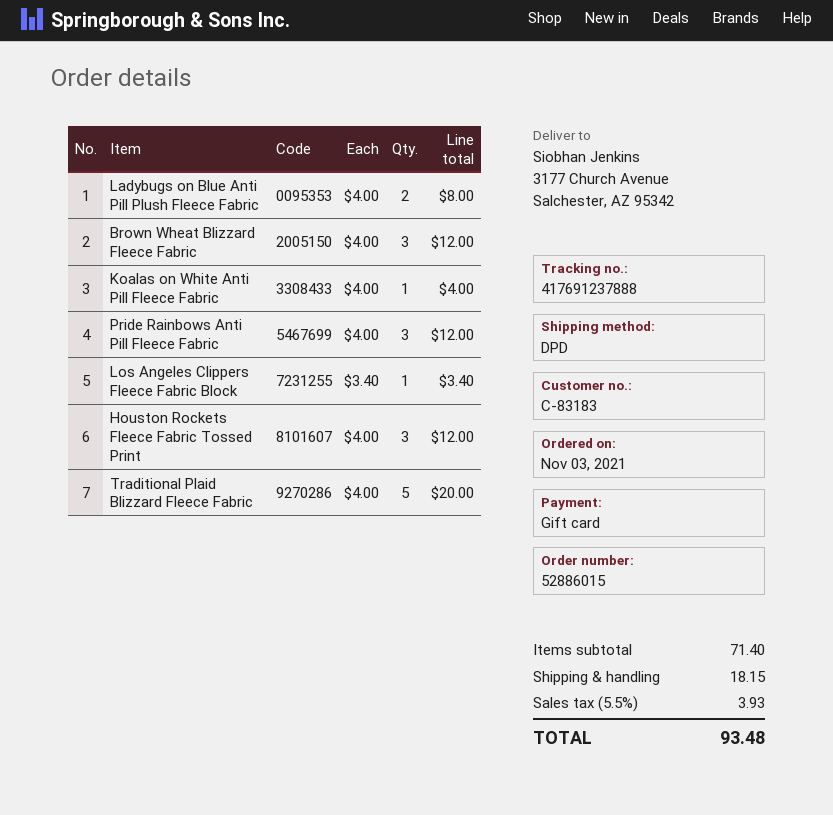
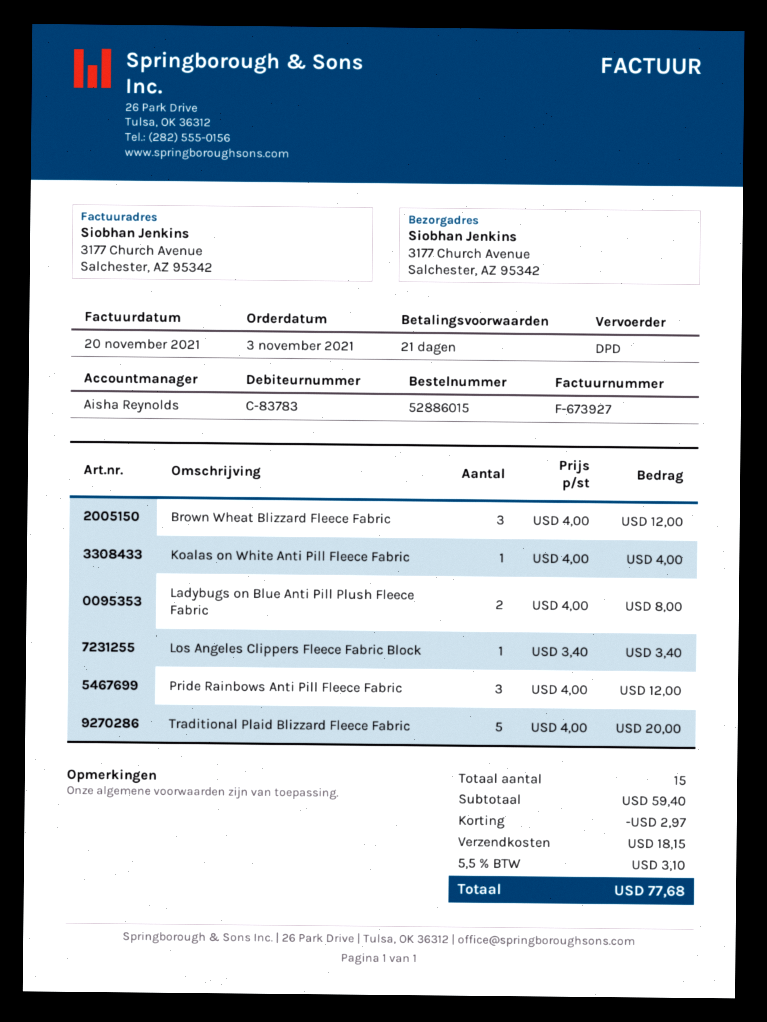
customer number: C-83183 -> C-83783
Houston Rockets Fleece Fabric Tossed Print: 3 x 4.00 = 12.00 -> none
subtotal: 71.40 -> 59.40
discount: none -> 2.97
tax: 5.5% = 3.93 -> 5.5% = 3.10
total: 93.48 -> 77.68

